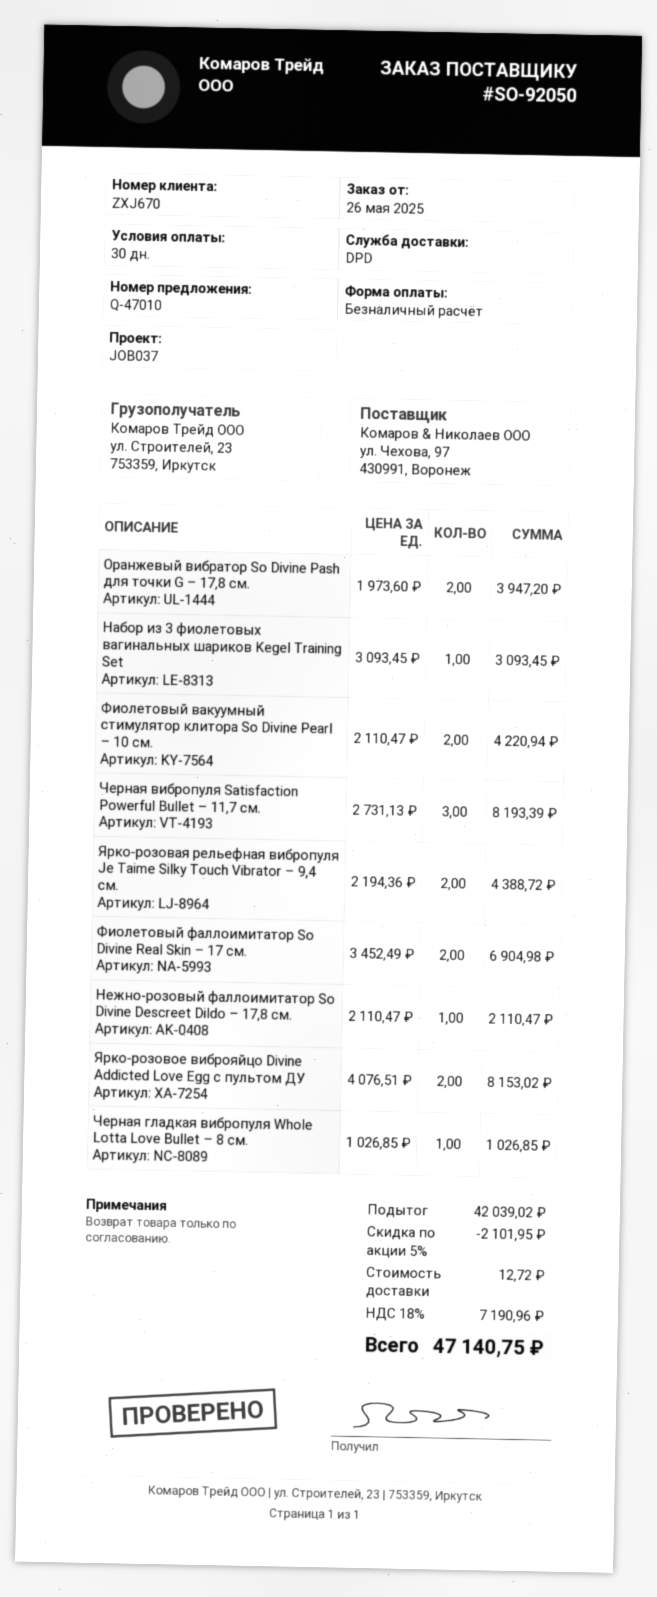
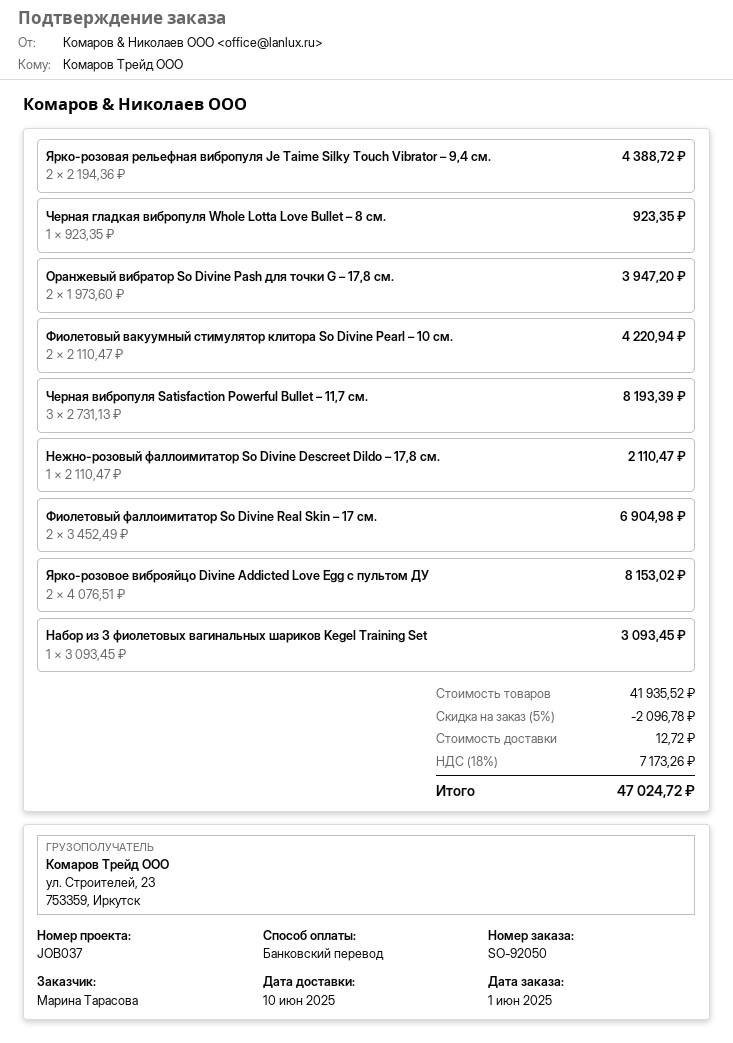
order date: 2025-05-26 -> 2025-06-01
Черная гладкая вибропуля Whole Lotta Love Bullet – 8 см.: 1 x 1026.85 = 1026.85 -> 1 x 923.35 = 923.35
subtotal: 42039.02 -> 41935.52
discount: 5% = 2101.95 -> 5% = 2096.78
tax: 18% = 7190.96 -> 18% = 7173.26
total: 47140.75 -> 47024.72

